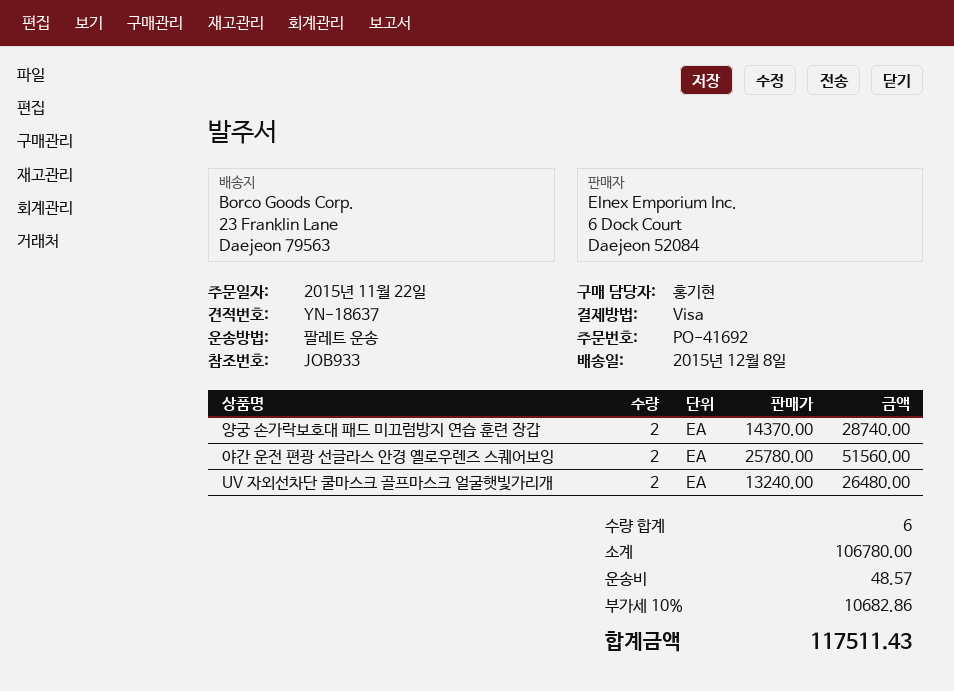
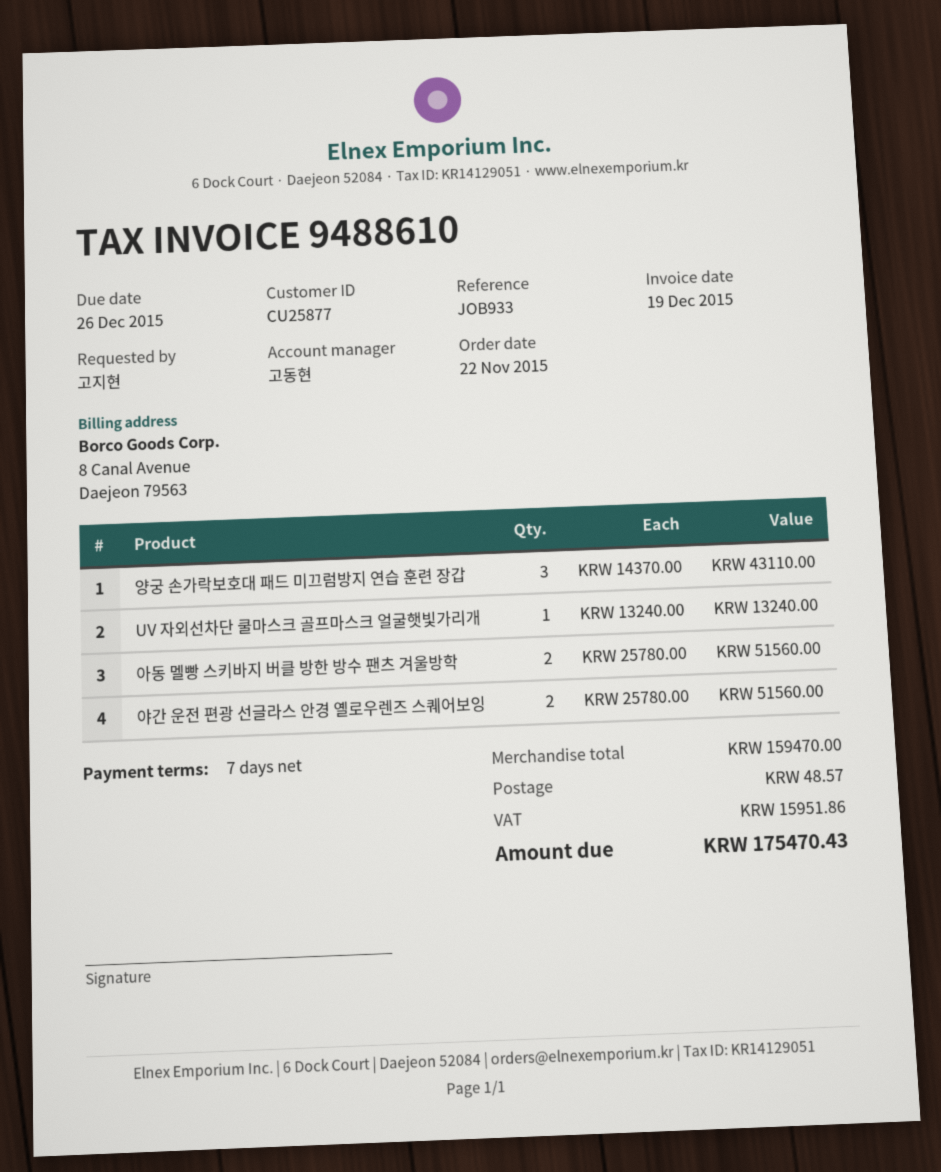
ordered by: 홍기현 -> 고지현
양궁 손가락보호대 패드 미끄럼방지 연습 훈련 장갑: 2 x 14370.00 = 28740.00 -> 3 x 14370.00 = 43110.00
UV 자외선차단 쿨마스크 골프마스크 얼굴햇빛가리개: 2 x 13240.00 = 26480.00 -> 1 x 13240.00 = 13240.00
아동 멜빵 스키바지 버클 방한 방수 팬츠 겨울방학: none -> 2 x 25780.00 = 51560.00
subtotal: 106780.00 -> 159470.00
tax: 10682.86 -> 15951.86
total: 117511.43 -> 175470.43

